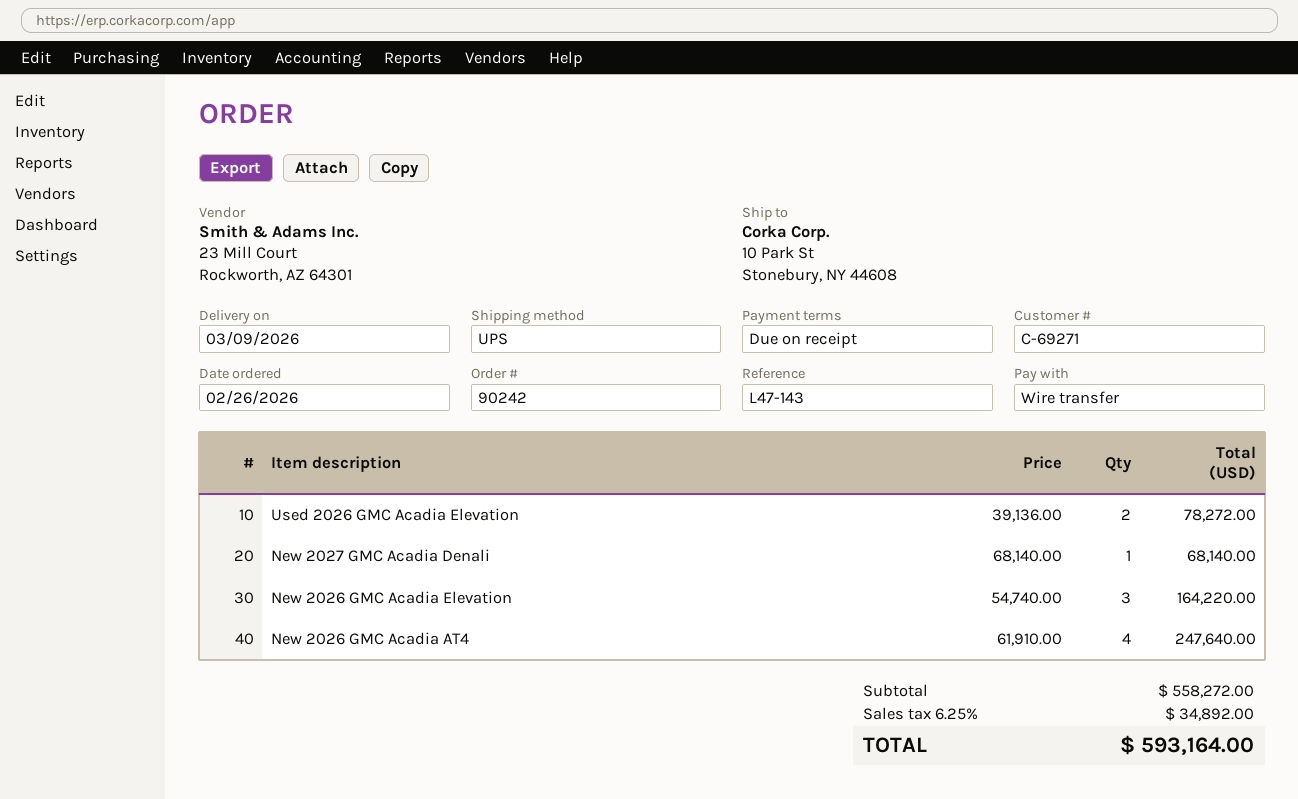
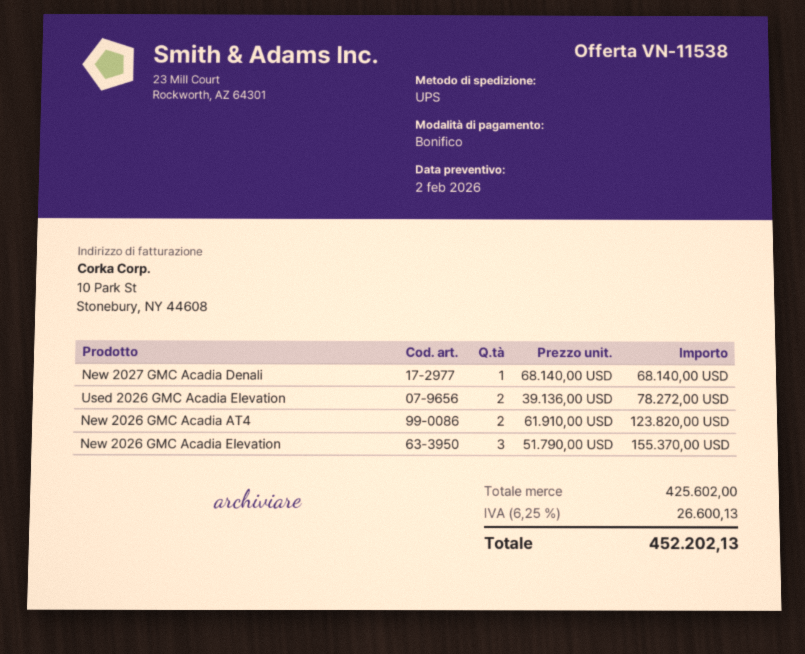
New 2026 GMC Acadia Elevation: 3 x 54740.00 = 164220.00 -> 3 x 51790.00 = 155370.00
New 2026 GMC Acadia AT4: 4 x 61910.00 = 247640.00 -> 2 x 61910.00 = 123820.00
subtotal: 558272.00 -> 425602.00
tax: 6.25% = 34892.00 -> 6.25% = 26600.13
total: 593164.00 -> 452202.13

